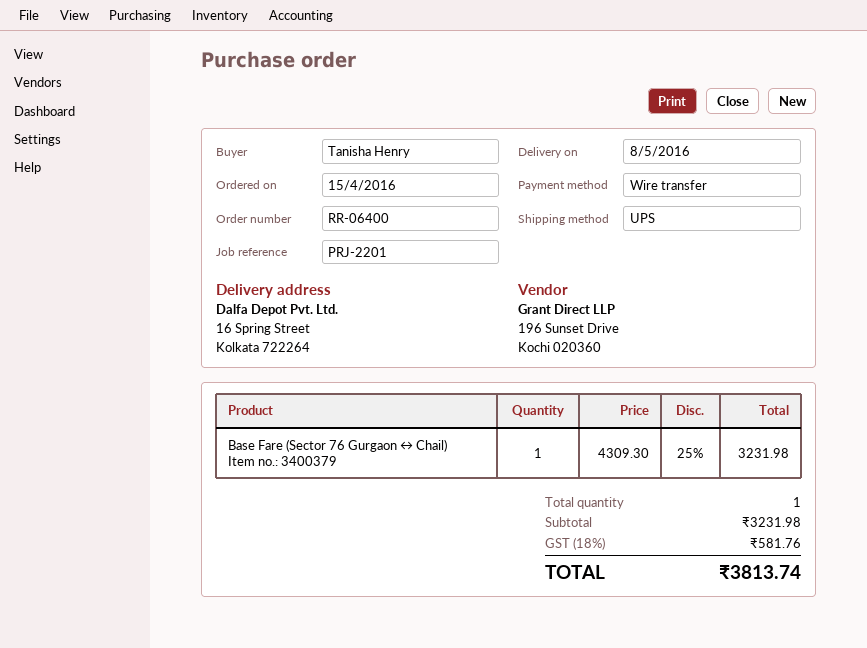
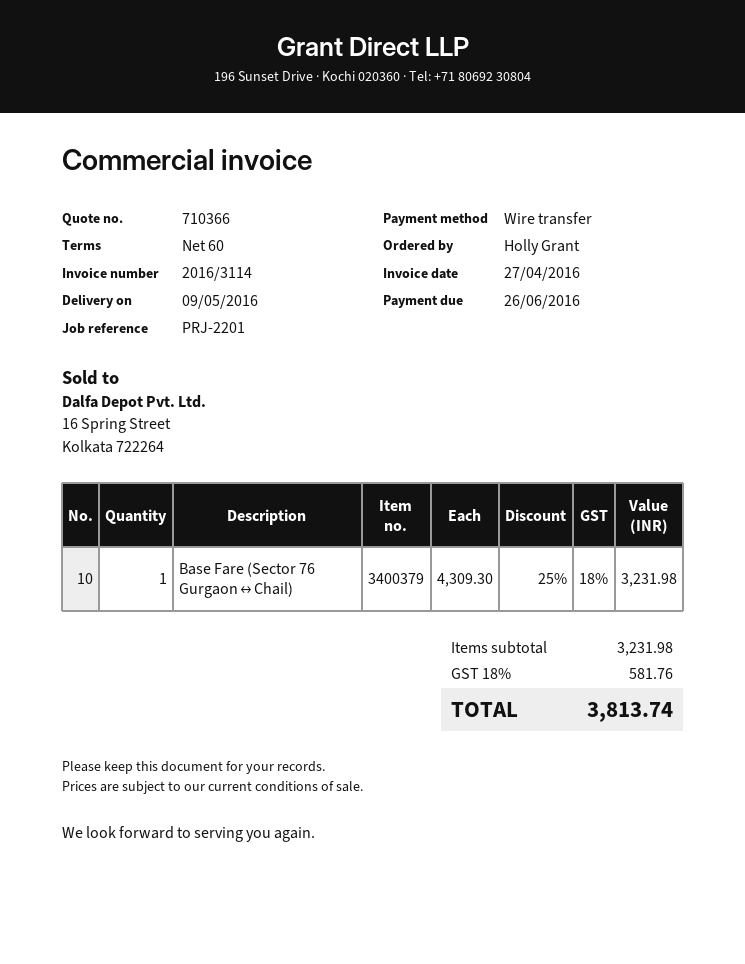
delivery date: 2016-05-08 -> 2016-05-09
ordered by: Tanisha Henry -> Holly Grant

